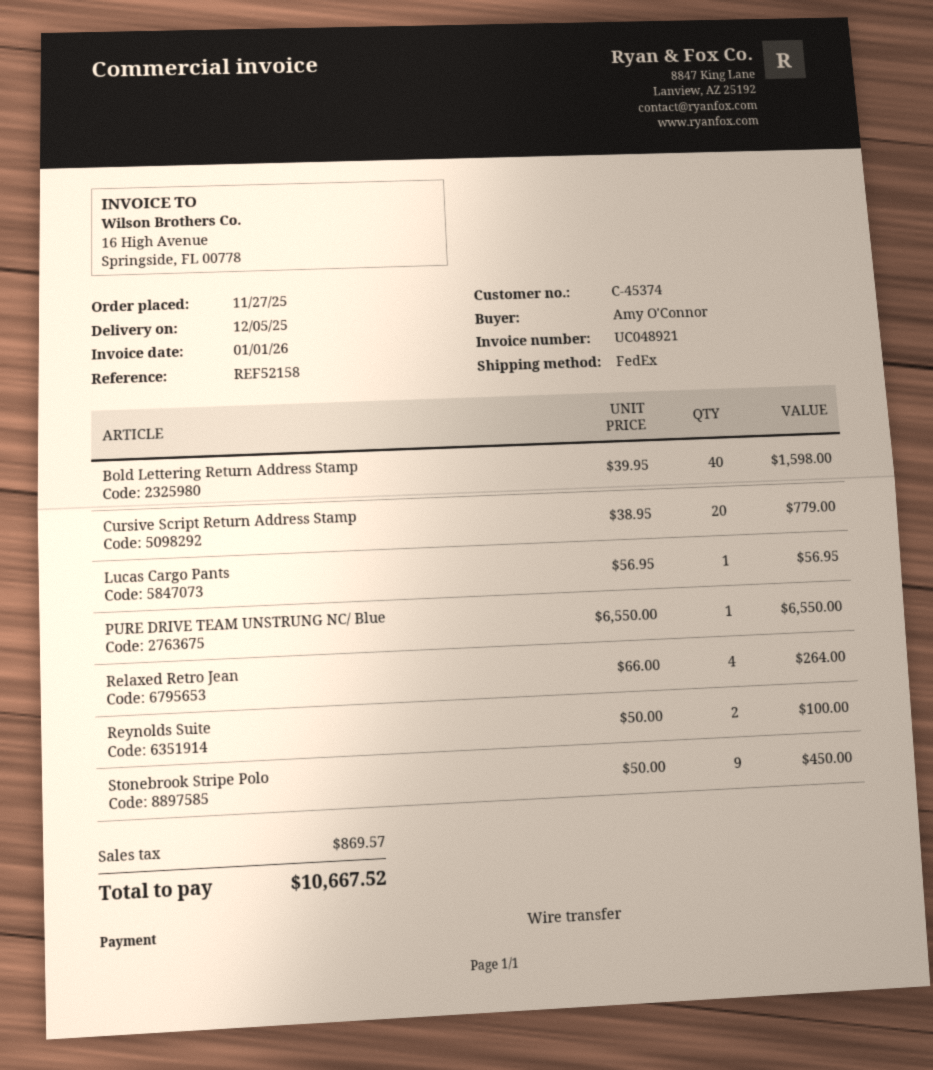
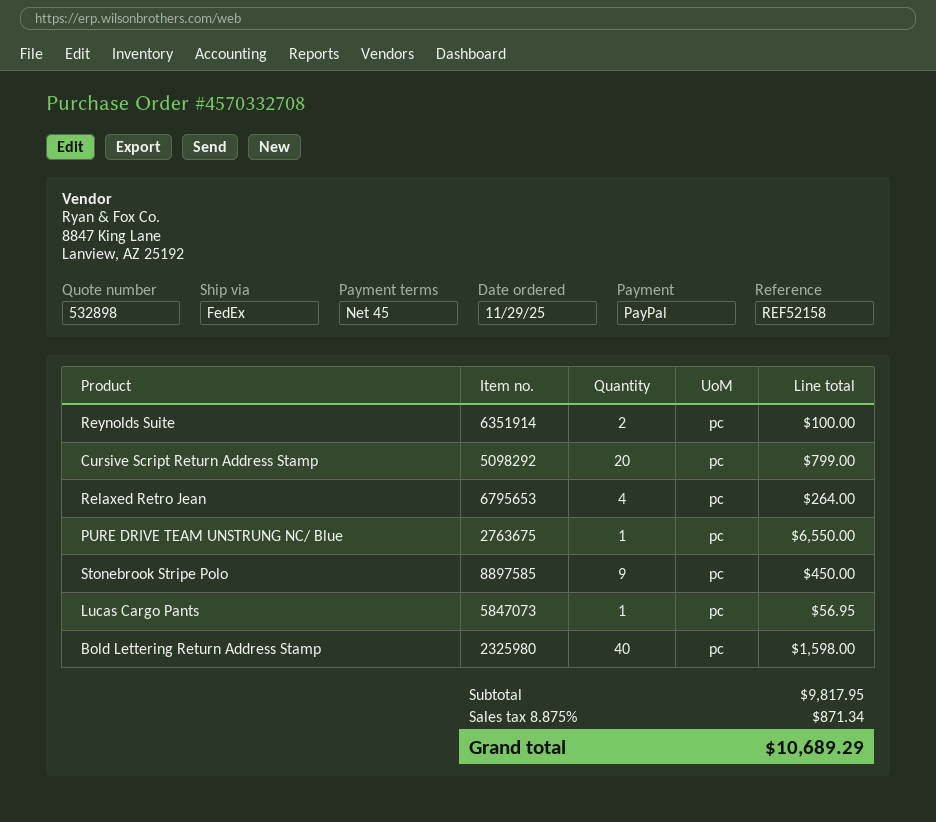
order date: 2025-11-27 -> 2025-11-29
payment method: bank transfer -> PayPal
Cursive Script Return Address Stamp: 20 for 779.00 -> 20 for 799.00
tax: 869.57 -> 871.34
total: 10667.52 -> 10689.29

